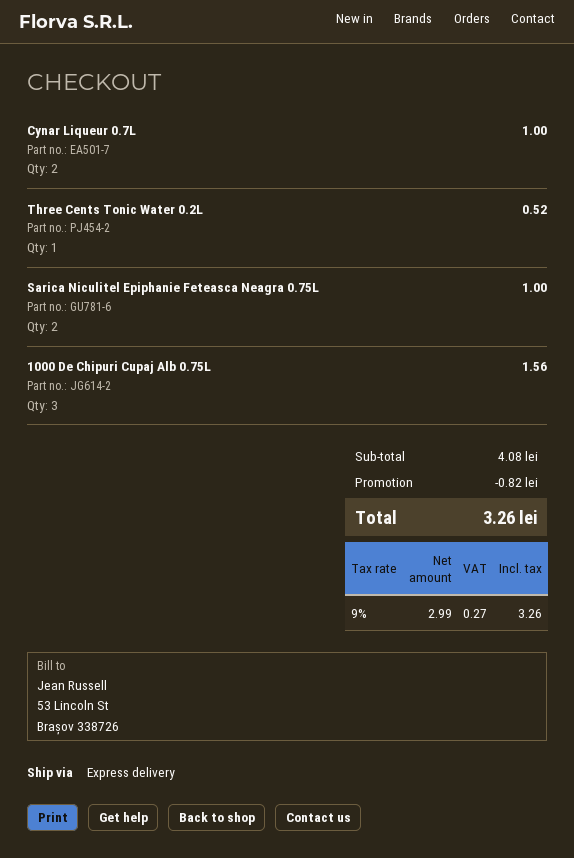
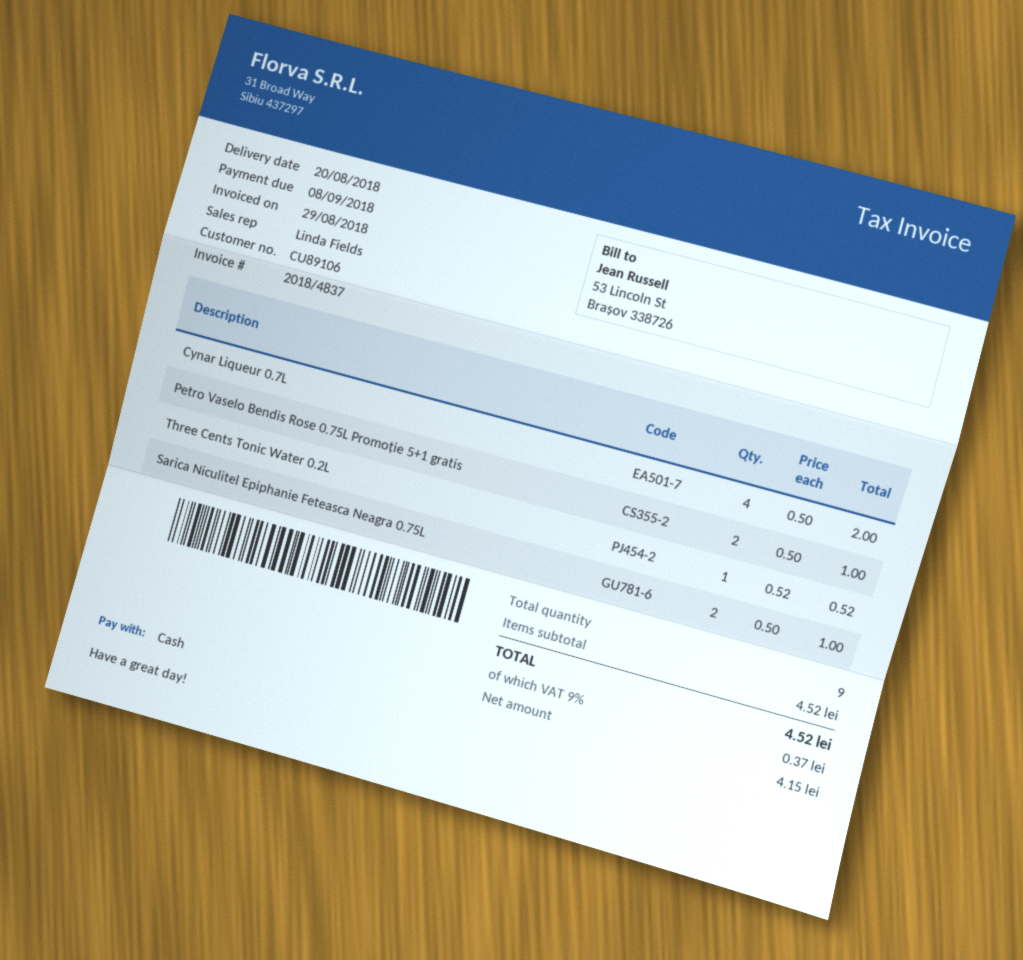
Cynar Liqueur 0.7L: 2 for 1.00 -> 4 for 2.00
1000 De Chipuri Cupaj Alb 0.75L: 3 for 1.56 -> none
Petro Vaselo Bendis Rose 0.75L Promoție 5+1 gratis: none -> 2 for 1.00
subtotal: 4.08 -> 4.52
discount: 0.82 -> none
net: 2.99 -> 4.15
tax: 9% = 0.27 -> 9% = 0.37
total: 3.26 -> 4.52

